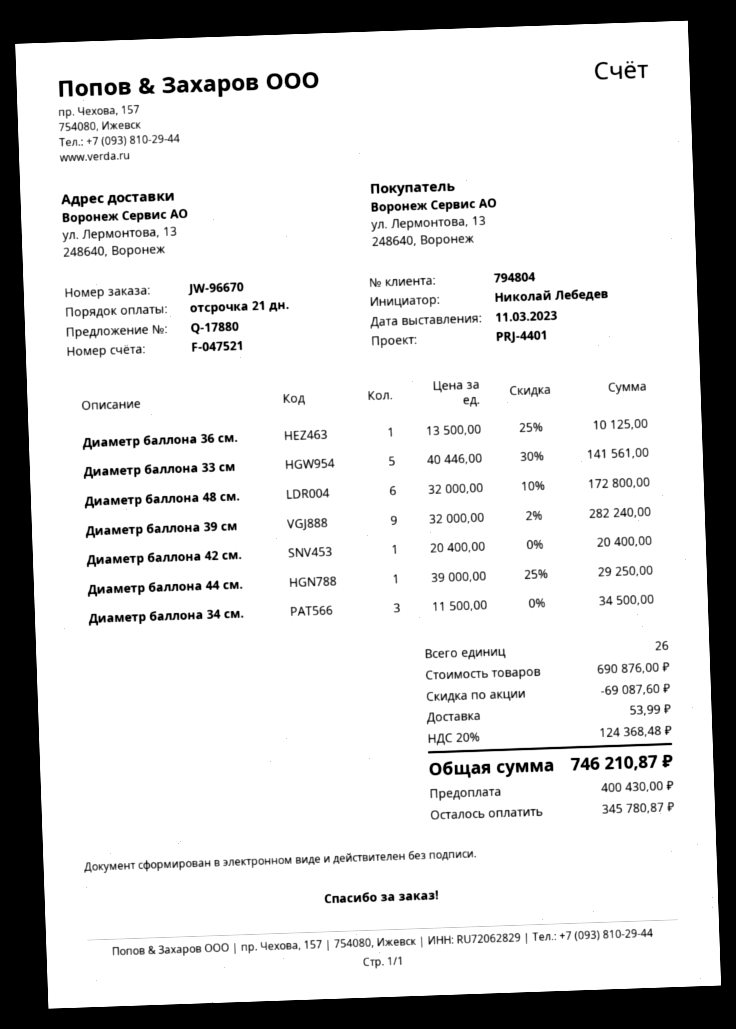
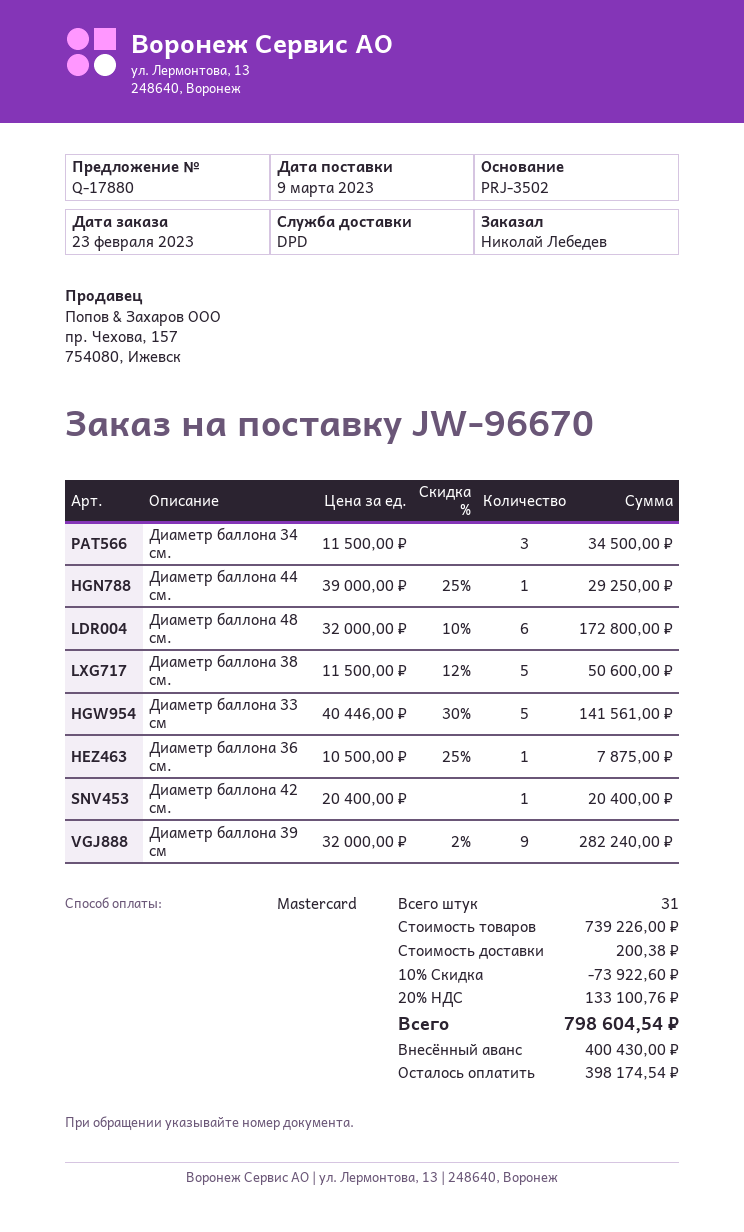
reference: PRJ-4401 -> PRJ-3502
Диаметр баллона 36 см.: 1 x 13500.00 - 25% = 10125.00 -> 1 x 10500.00 - 25% = 7875.00
Диаметр баллона 38 см.: none -> 5 x 11500.00 - 12% = 50600.00
total quantity: 26 -> 31
subtotal: 690876.00 -> 739226.00
discount: 69087.60 -> 73922.60
shipping: 53.99 -> 200.38
tax: 20% = 124368.48 -> 20% = 133100.76
total: 746210.87 -> 798604.54
balance: 345780.87 -> 398174.54

